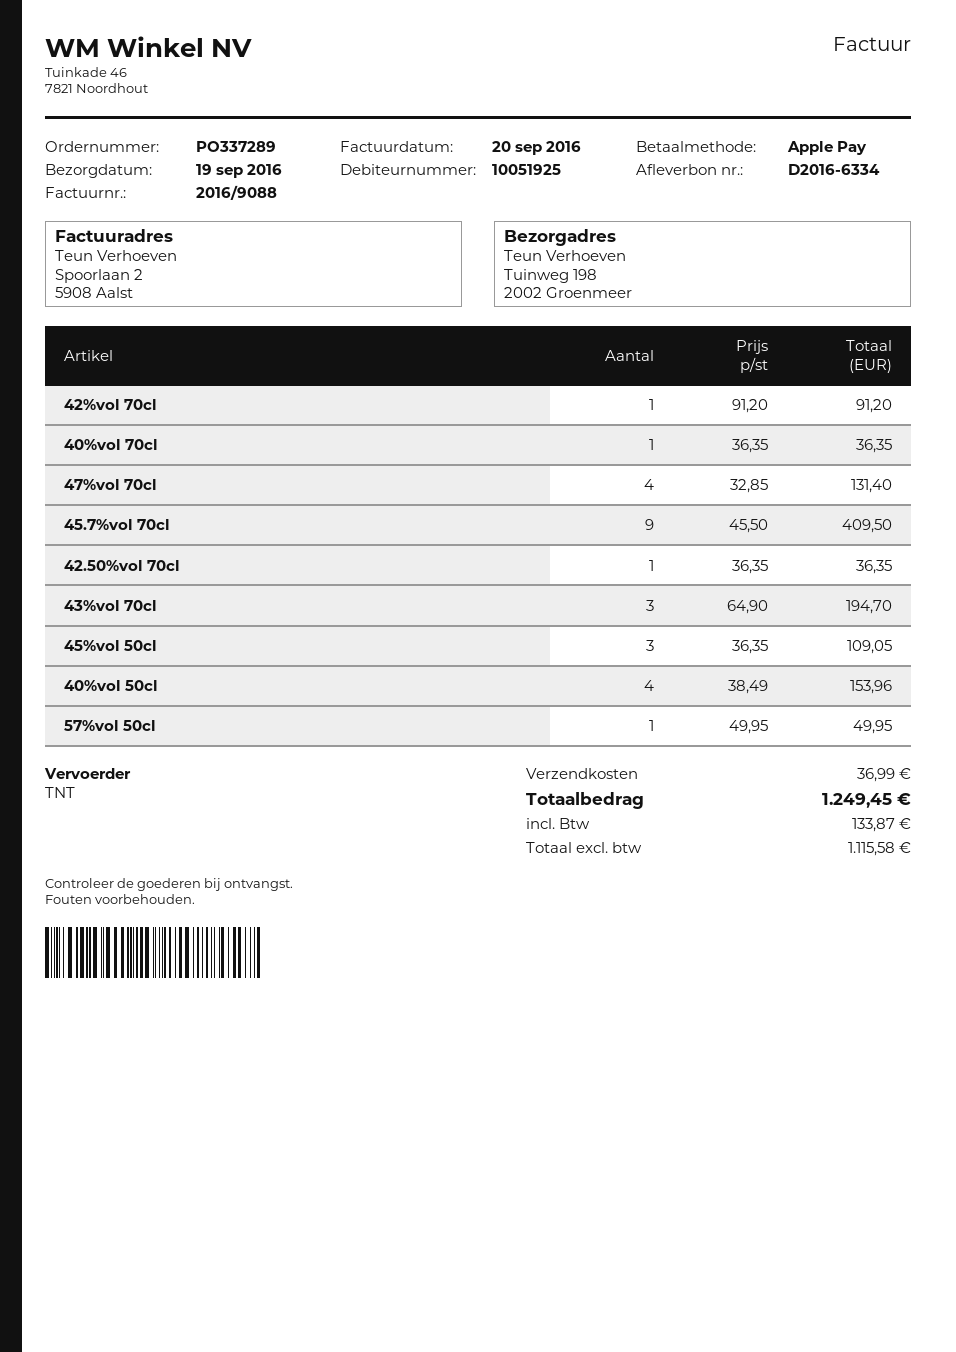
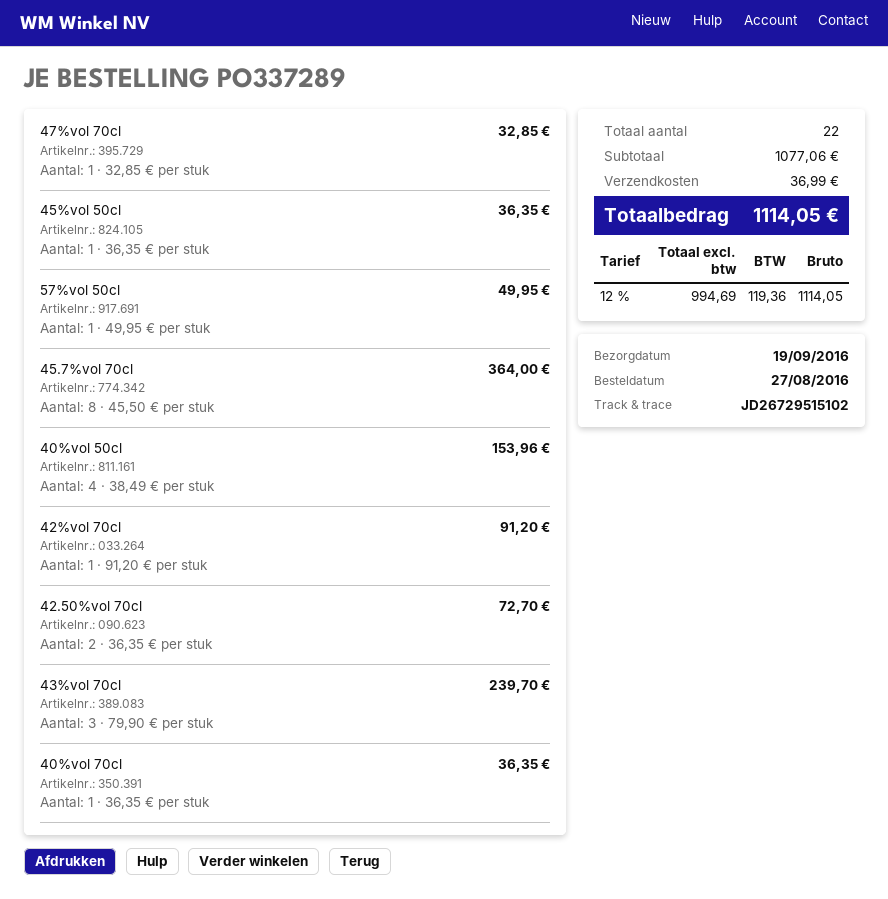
47%vol 70cl: 4 x 32.85 = 131.40 -> 1 x 32.85 = 32.85
45.7%vol 70cl: 9 x 45.50 = 409.50 -> 8 x 45.50 = 364.00
42.50%vol 70cl: 1 x 36.35 = 36.35 -> 2 x 36.35 = 72.70
43%vol 70cl: 3 x 64.90 = 194.70 -> 3 x 79.90 = 239.70
45%vol 50cl: 3 x 36.35 = 109.05 -> 1 x 36.35 = 36.35
net: 1115.58 -> 994.69
tax: 133.87 -> 119.36
total: 1249.45 -> 1114.05

